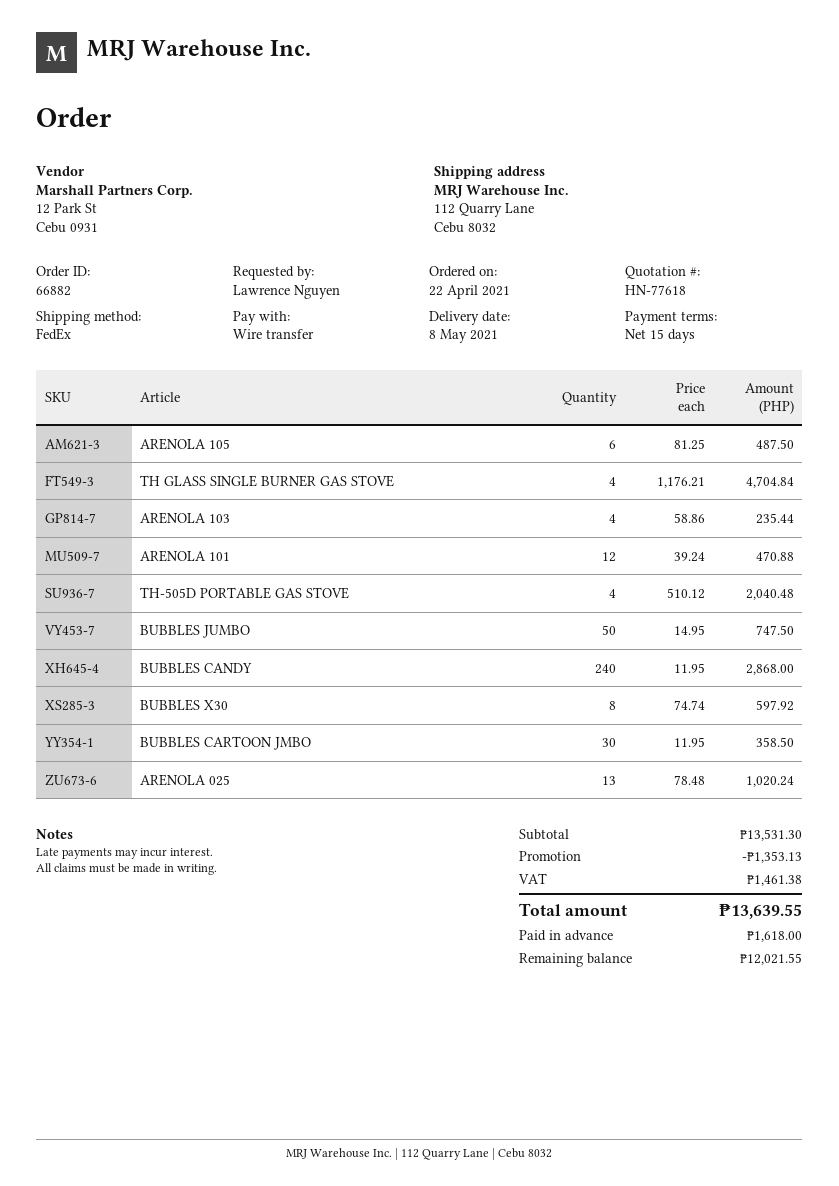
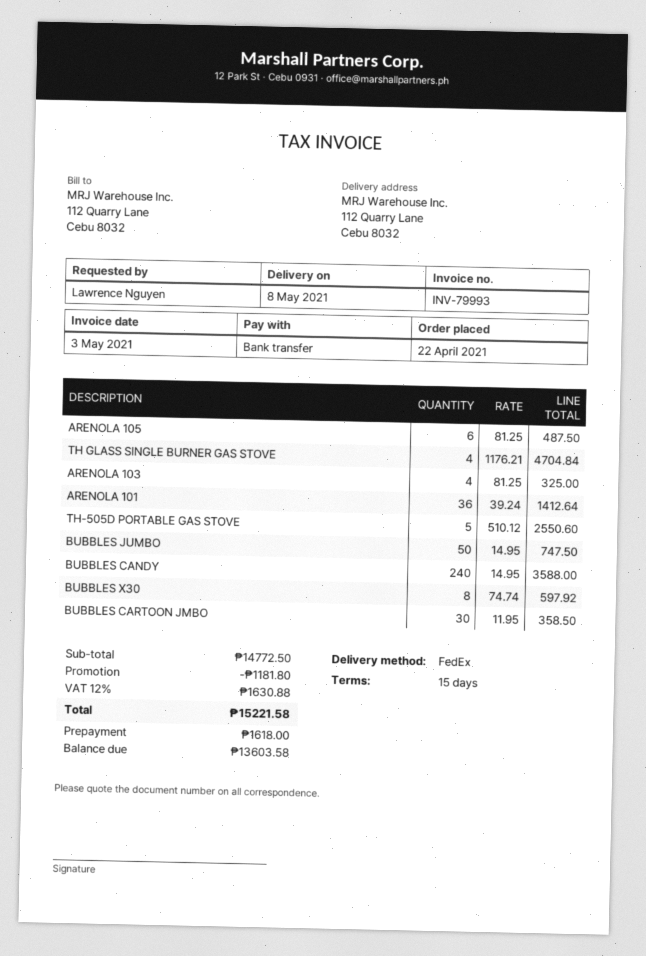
ARENOLA 103: 4 x 58.86 = 235.44 -> 4 x 81.25 = 325.00
ARENOLA 101: 12 x 39.24 = 470.88 -> 36 x 39.24 = 1412.64
TH-505D PORTABLE GAS STOVE: 4 x 510.12 = 2040.48 -> 5 x 510.12 = 2550.60
BUBBLES CANDY: 240 x 11.95 = 2868.00 -> 240 x 14.95 = 3588.00
ARENOLA 025: 13 x 78.48 = 1020.24 -> none
subtotal: 13531.30 -> 14772.50
discount: 1353.13 -> 1181.80
tax: 1461.38 -> 1630.88
total: 13639.55 -> 15221.58
balance: 12021.55 -> 13603.58

